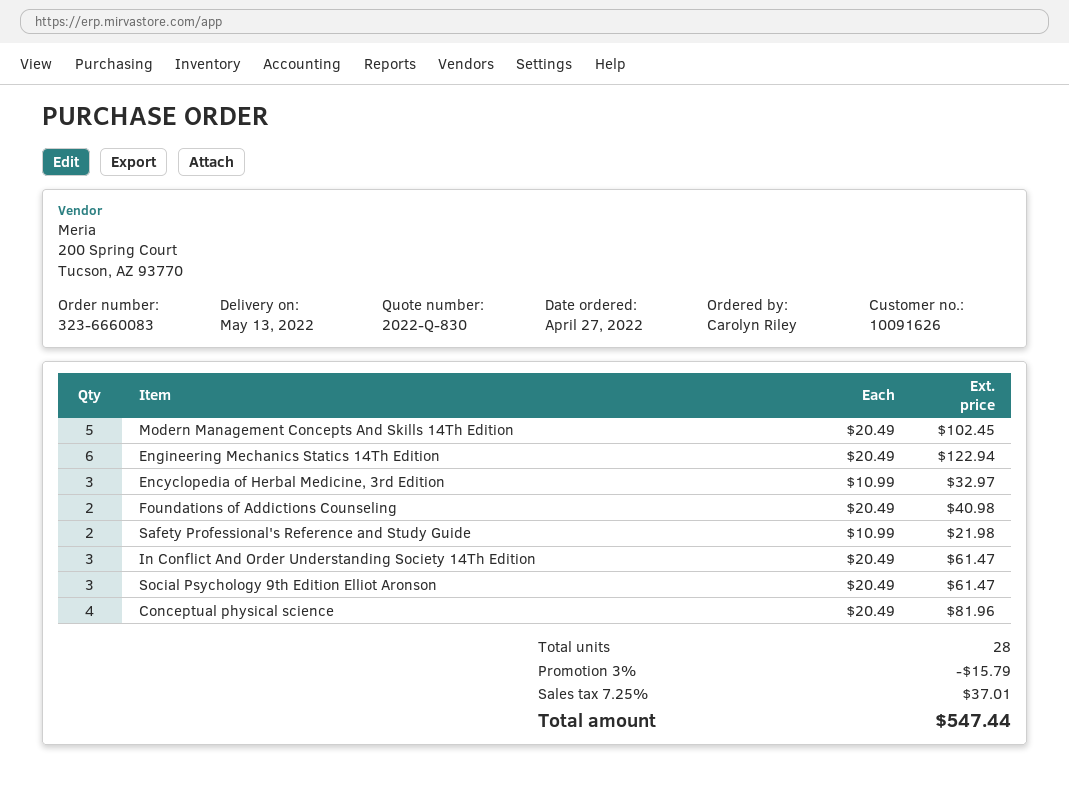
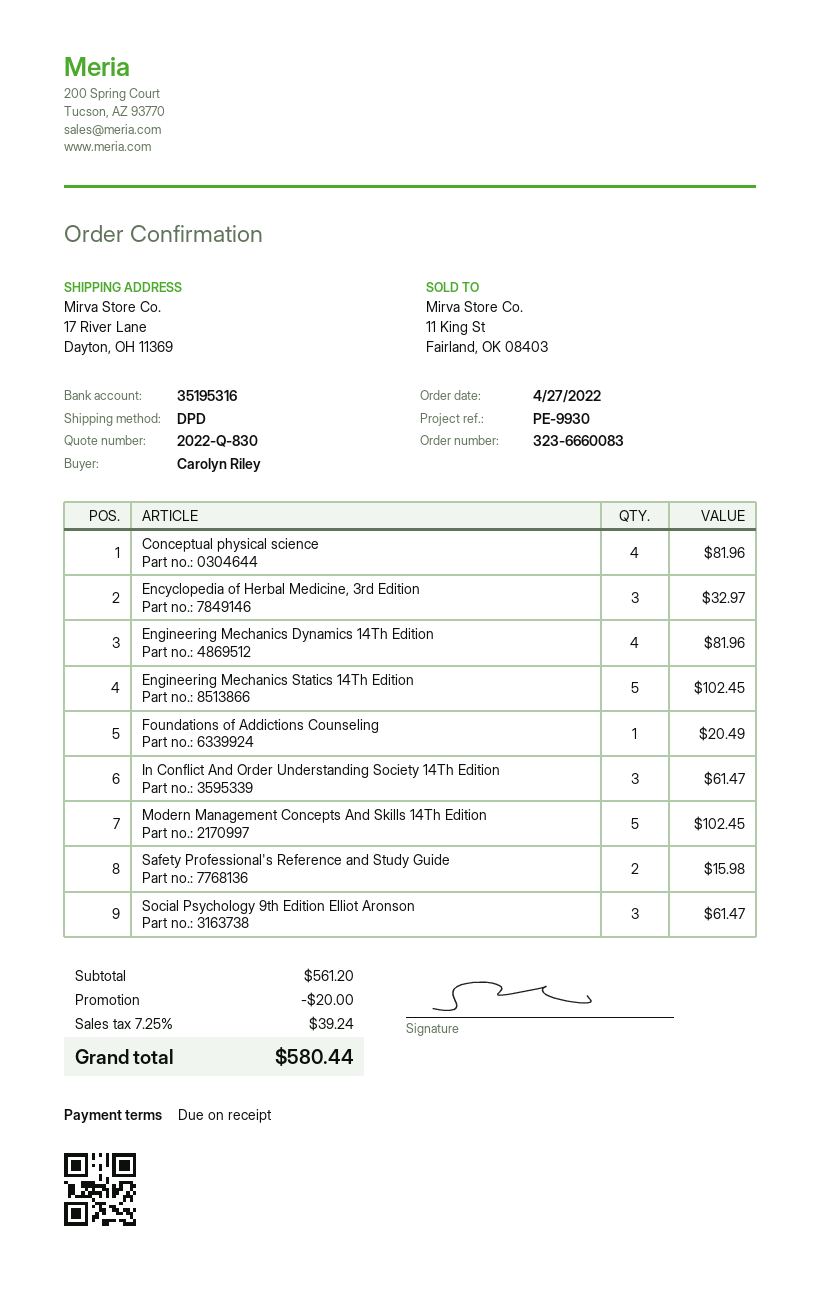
Engineering Mechanics Statics 14Th Edition: 6 for 122.94 -> 5 for 102.45
Foundations of Addictions Counseling: 2 for 40.98 -> 1 for 20.49
Safety Professional's Reference and Study Guide: 2 for 21.98 -> 2 for 15.98
Engineering Mechanics Dynamics 14Th Edition: none -> 4 for 81.96
discount: 15.79 -> 20.00
tax: 7.25% = 37.01 -> 7.25% = 39.24
total: 547.44 -> 580.44

